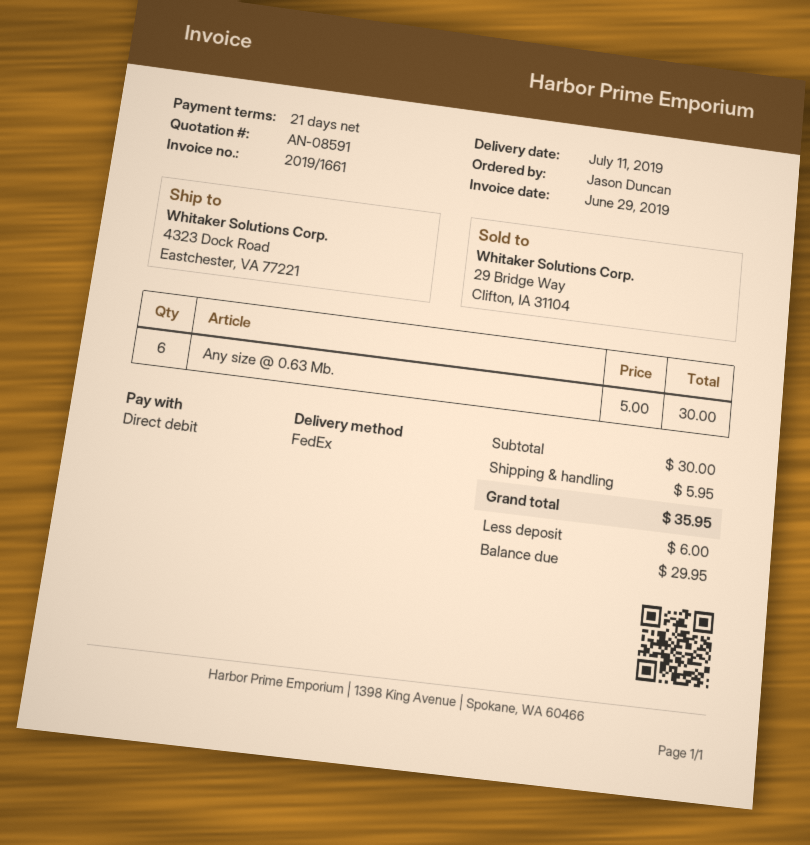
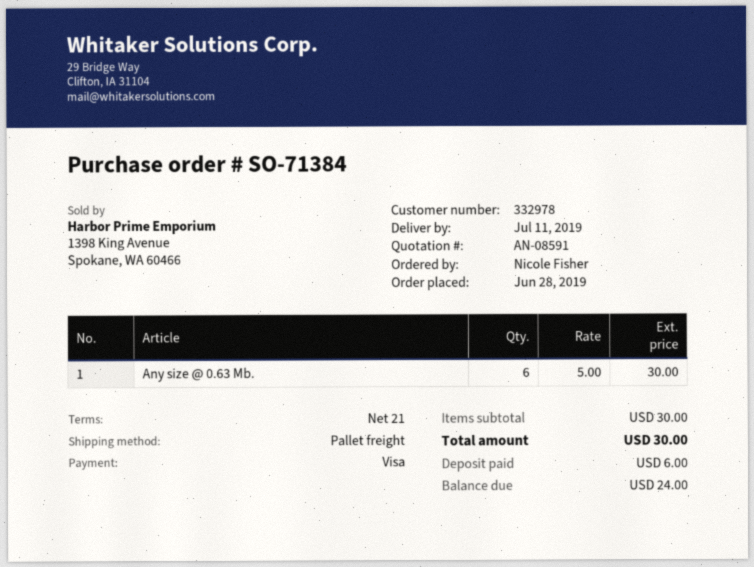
ordered by: Jason Duncan -> Nicole Fisher
payment method: direct debit -> Visa
shipping method: FedEx -> pallet freight
shipping: 5.95 -> none
total: 35.95 -> 30.00
balance: 29.95 -> 24.00

